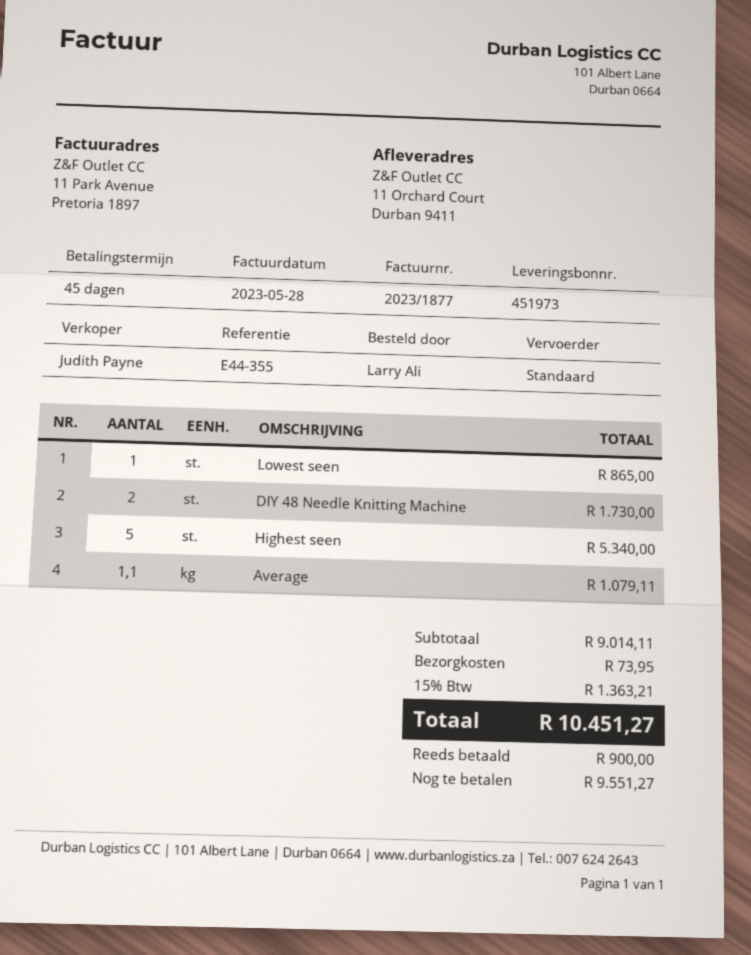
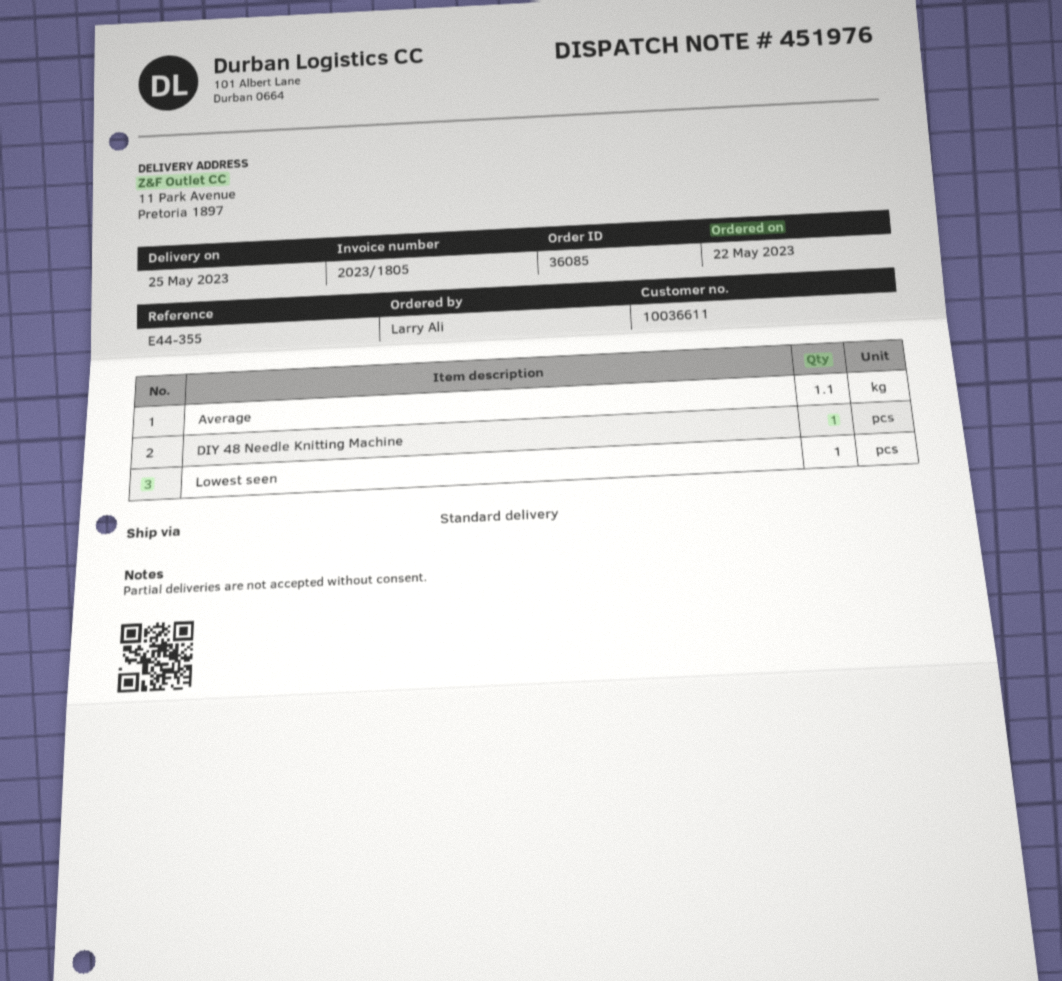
delivery note number: 451973 -> 451976
invoice number: 2023/1877 -> 2023/1805
ship to: 11 Orchard Court, Durban 9411 -> 11 Park Avenue, Pretoria 1897
DIY 48 Needle Knitting Machine: 2 -> 1
Highest seen: 5 -> none

